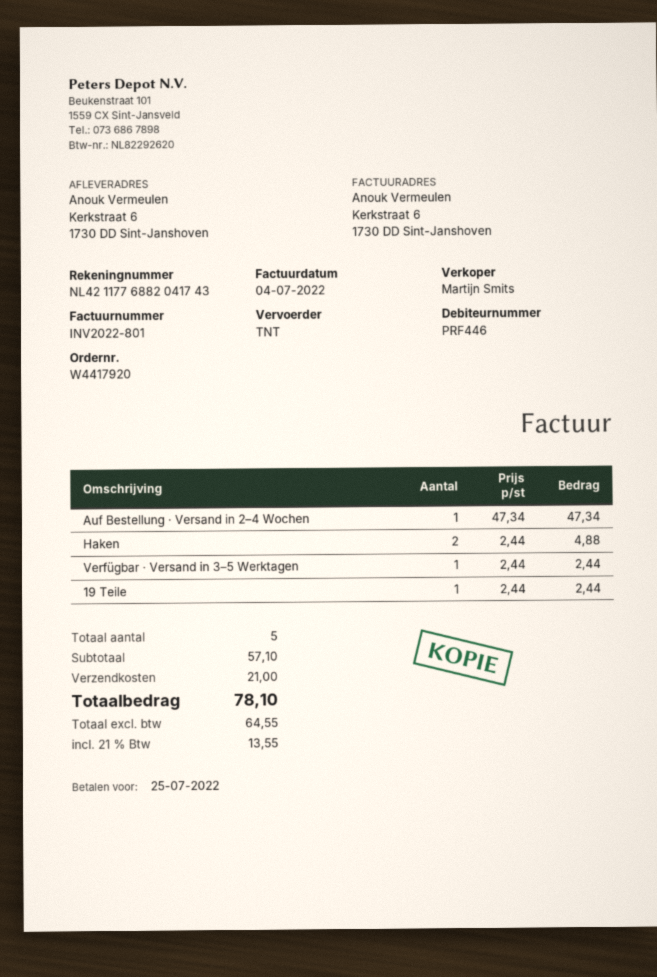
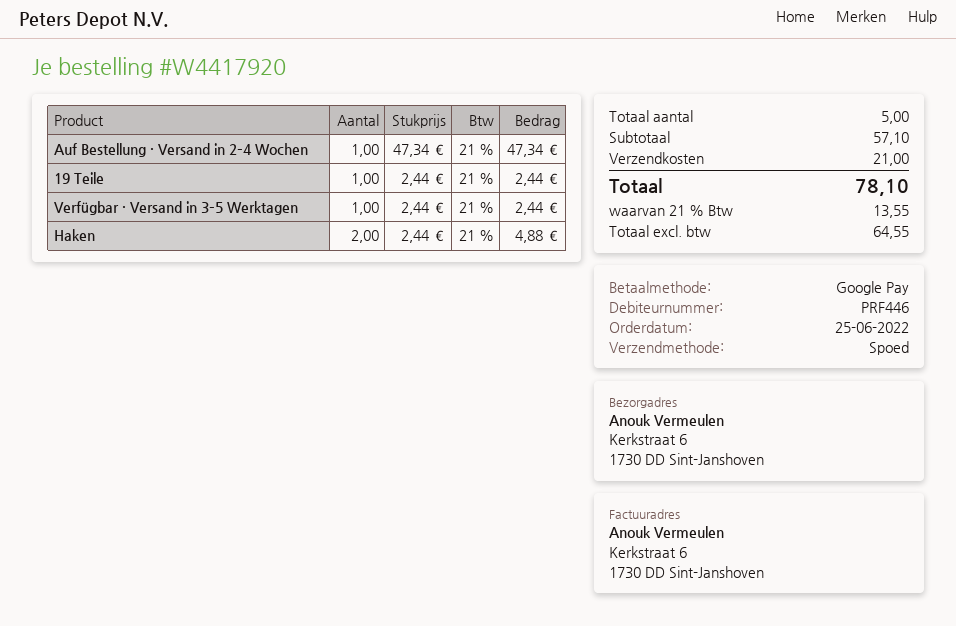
shipping method: TNT -> express

